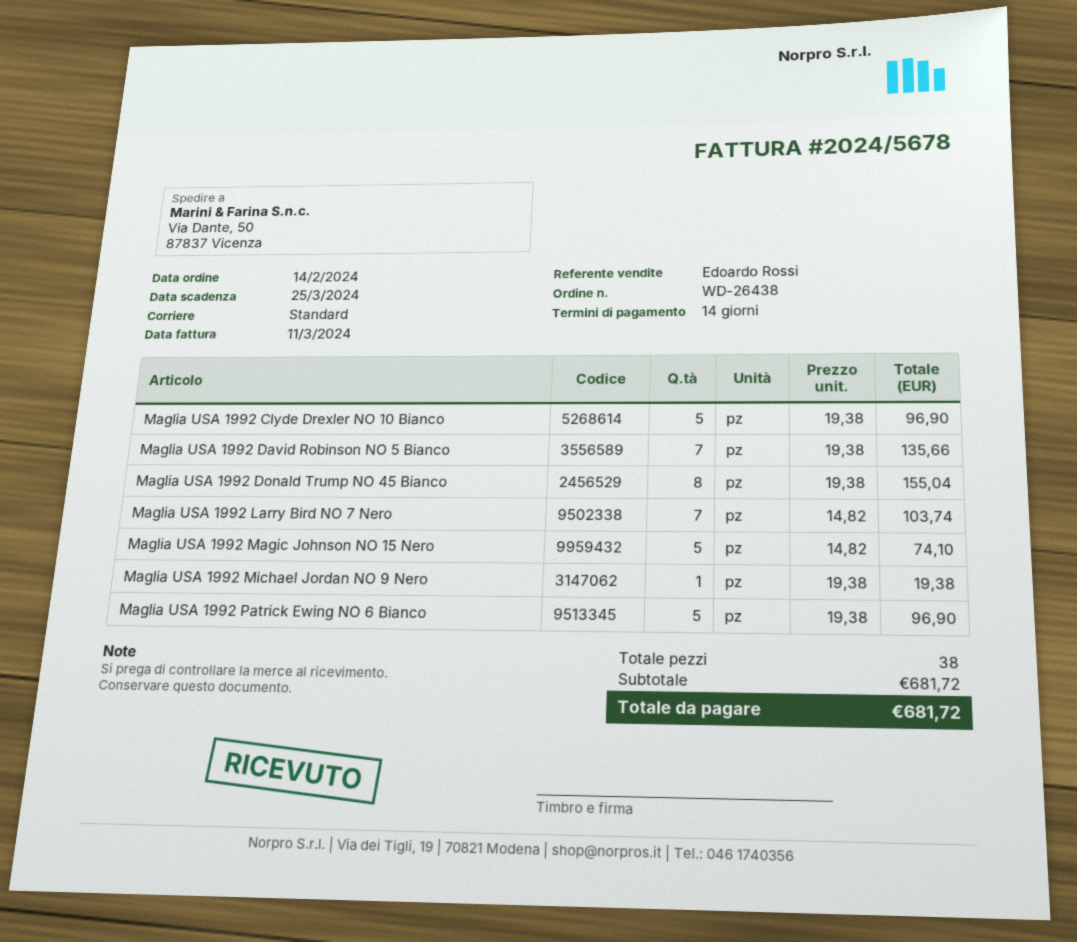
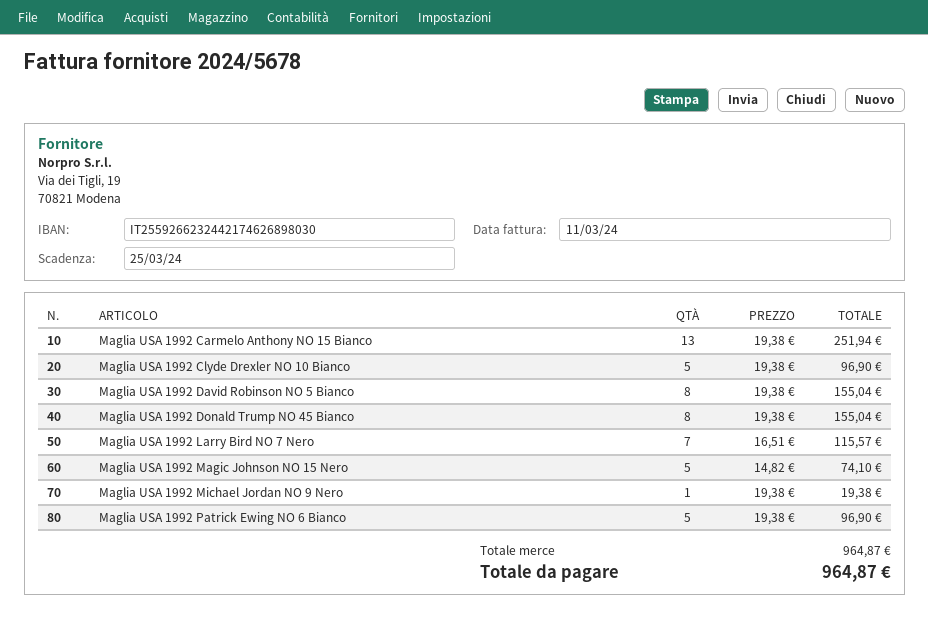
Maglia USA 1992 David Robinson NO 5 Bianco: 7 x 19.38 = 135.66 -> 8 x 19.38 = 155.04
Maglia USA 1992 Larry Bird NO 7 Nero: 7 x 14.82 = 103.74 -> 7 x 16.51 = 115.57
Maglia USA 1992 Carmelo Anthony NO 15 Bianco: none -> 13 x 19.38 = 251.94
subtotal: 681.72 -> 964.87
total: 681.72 -> 964.87

